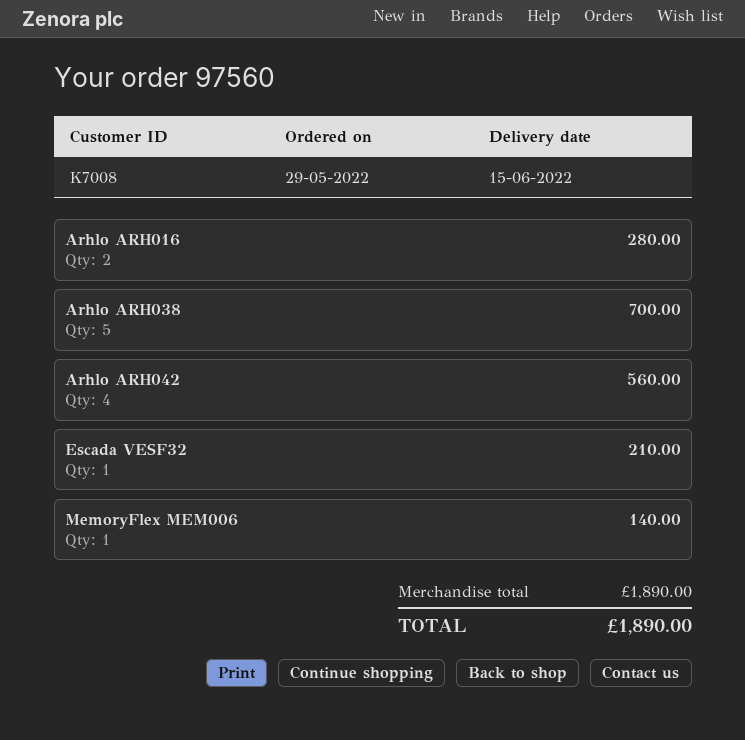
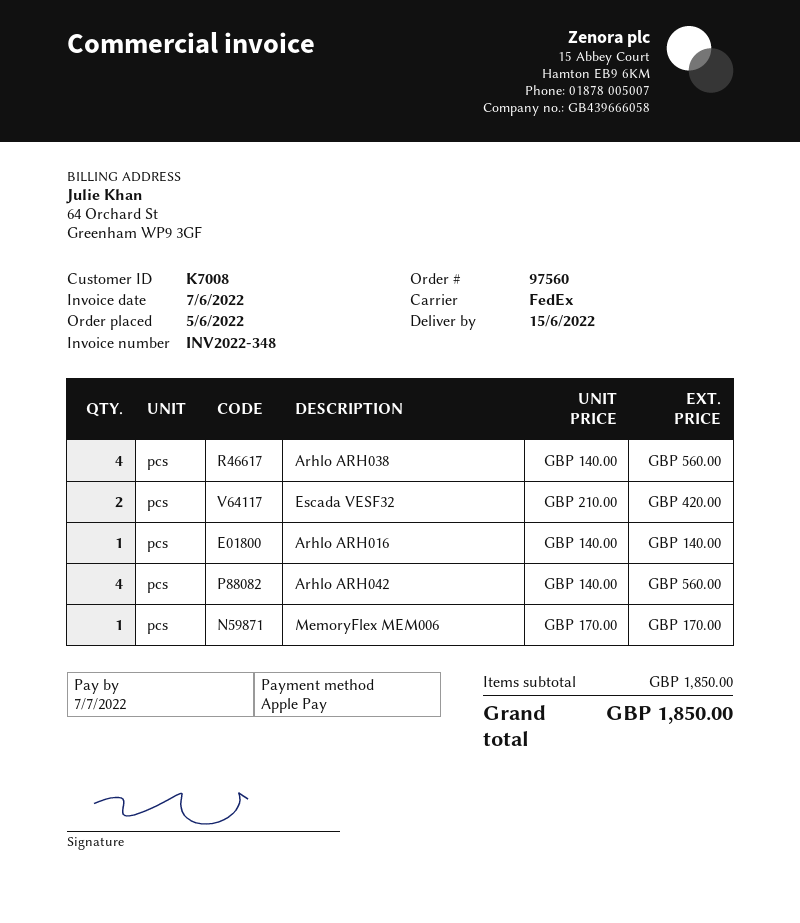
order date: 2022-05-29 -> 2022-06-05
Arhlo ARH016: 2 for 280.00 -> 1 for 140.00
Arhlo ARH038: 5 for 700.00 -> 4 for 560.00
Escada VESF32: 1 for 210.00 -> 2 for 420.00
MemoryFlex MEM006: 1 for 140.00 -> 1 for 170.00
subtotal: 1890.00 -> 1850.00
total: 1890.00 -> 1850.00

